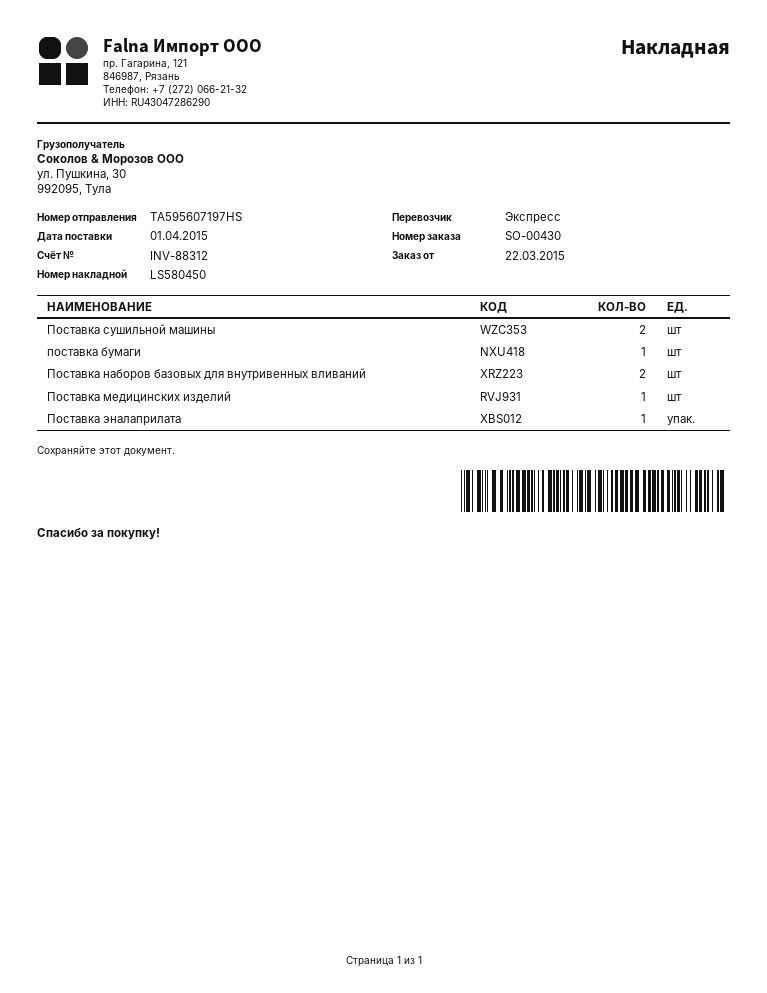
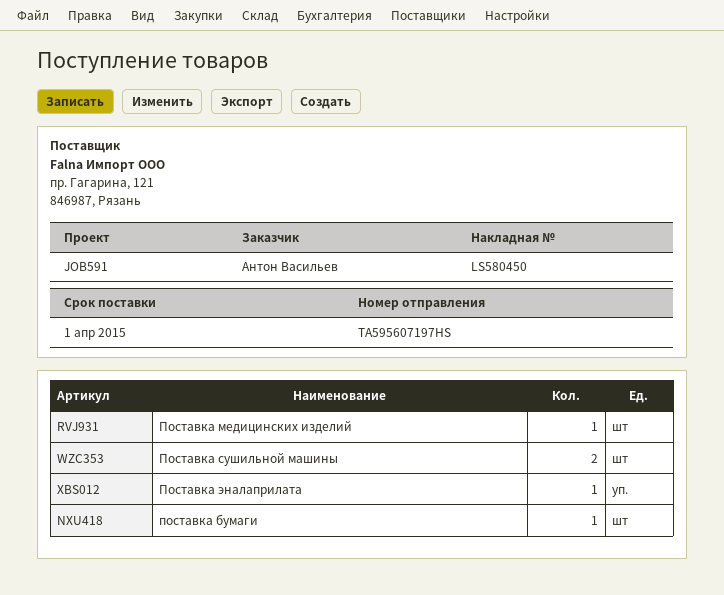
Поставка наборов базовых для внутривенных вливаний: 2 -> none

